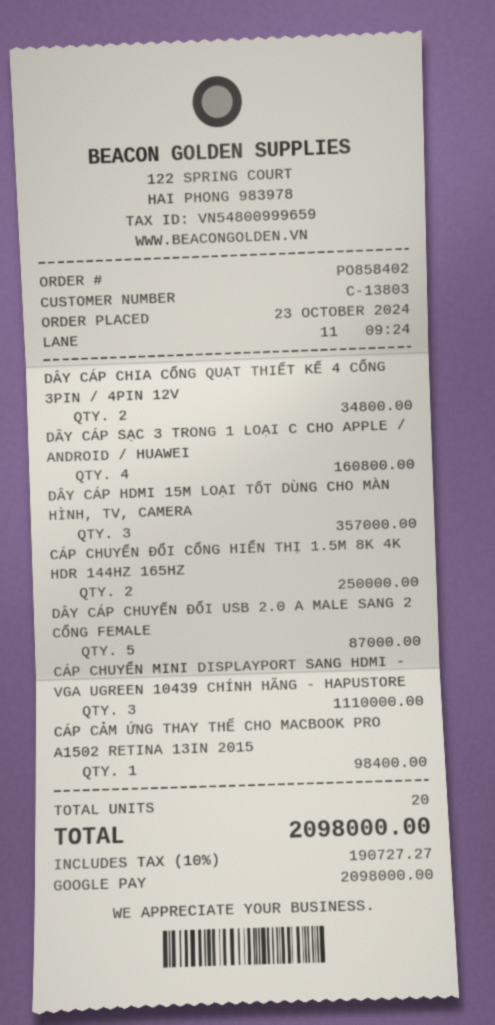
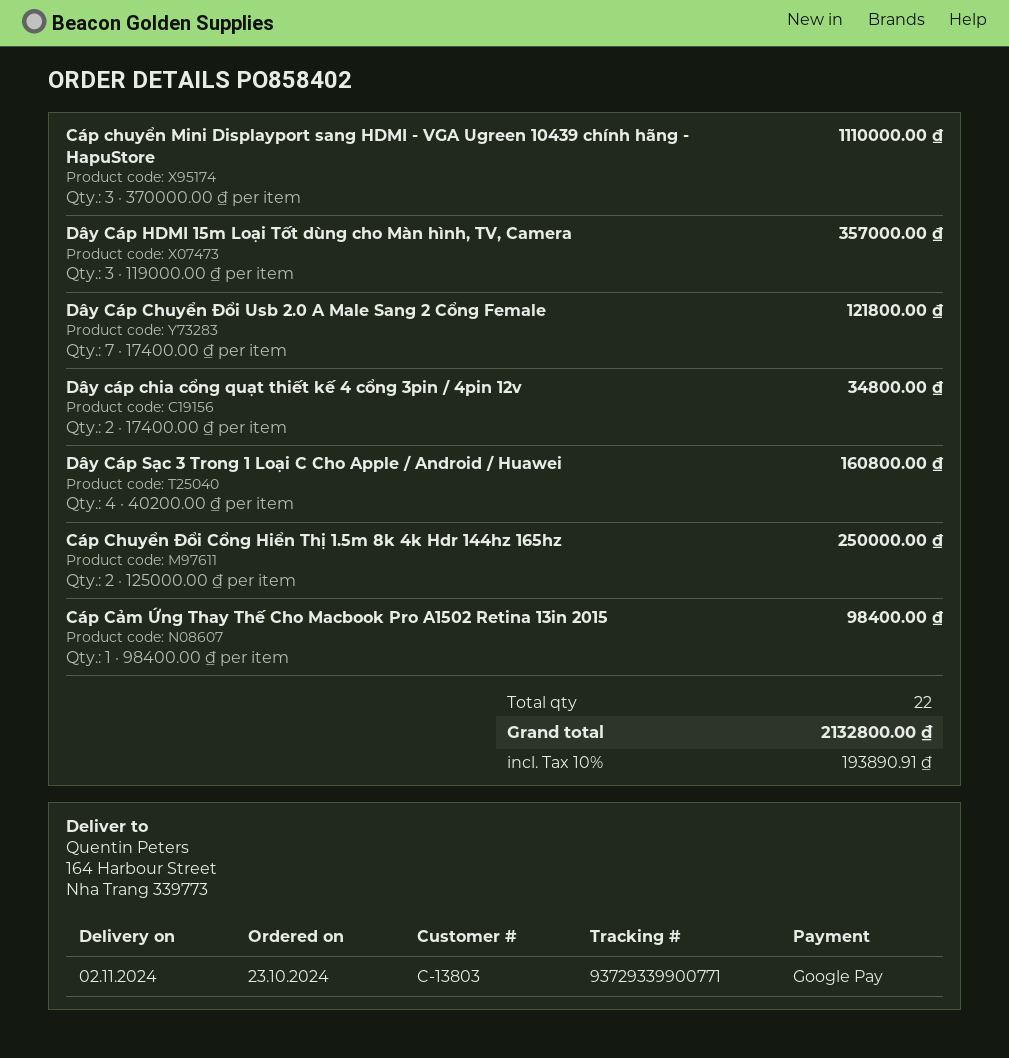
DÂY CÁP CHUYỂN ĐỔI USB 2.0 A MALE SANG 2 CỔNG FEMALE: 5 for 87000.00 -> 7 for 121800.00
total quantity: 20 -> 22
tax: 10% = 190727.27 -> 10% = 193890.91
total: 2098000.00 -> 2132800.00

